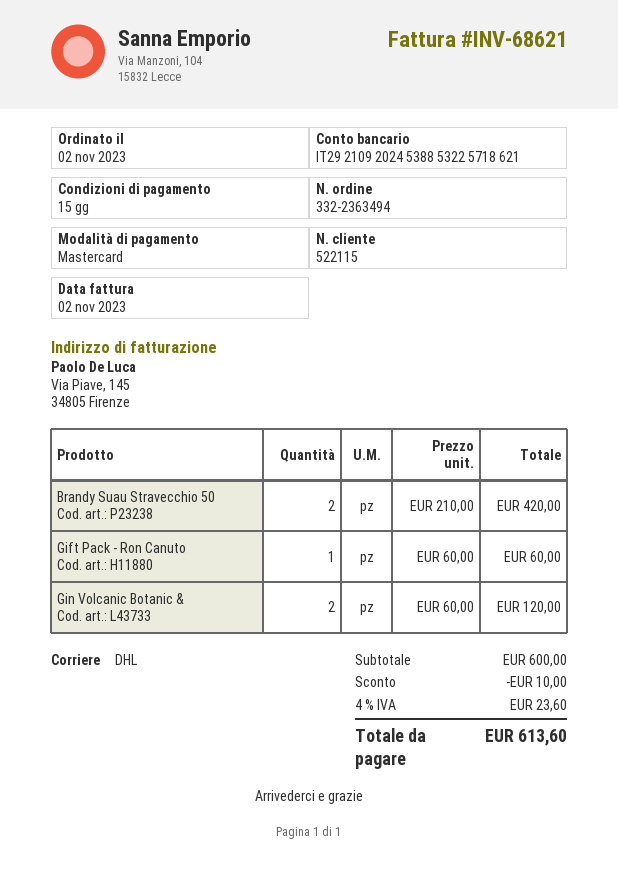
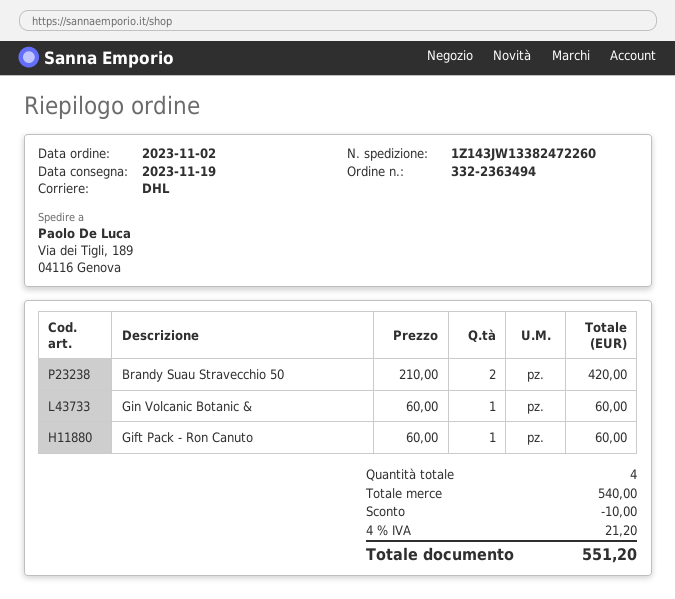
Gin Volcanic Botanic &: 2 x 60.00 = 120.00 -> 1 x 60.00 = 60.00
subtotal: 600.00 -> 540.00
tax: 4% = 23.60 -> 4% = 21.20
total: 613.60 -> 551.20

